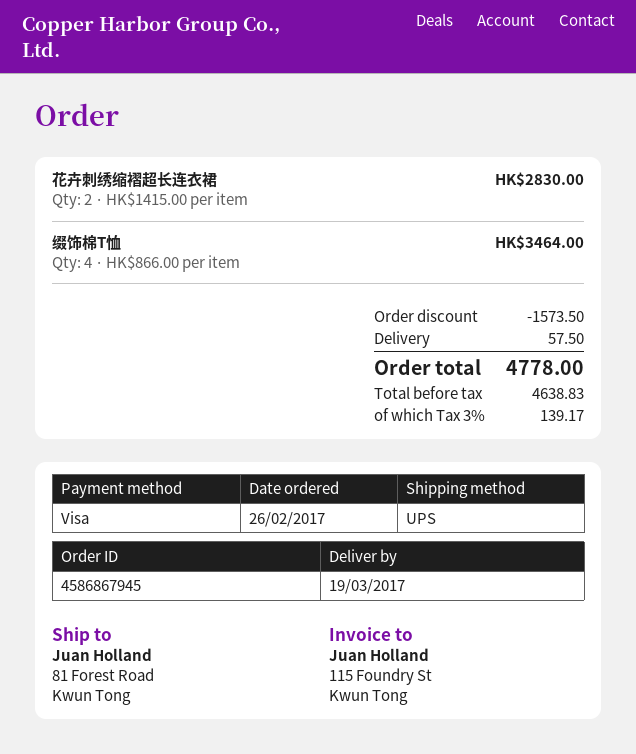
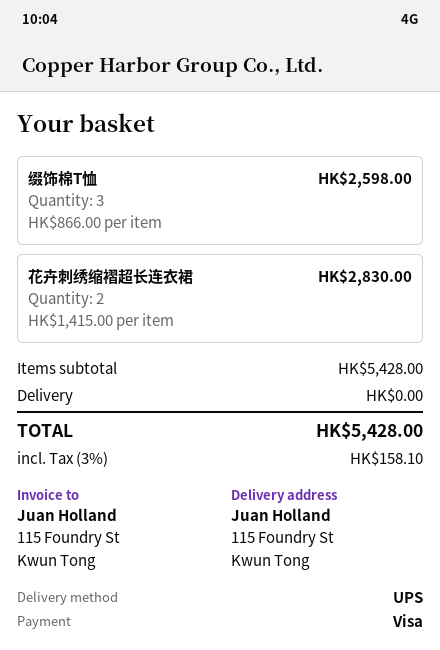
ship to: 81 Forest Road, Kwun Tong -> 115 Foundry St, Kwun Tong
缀饰棉T恤: 4 x 866.00 = 3464.00 -> 3 x 866.00 = 2598.00
discount: 1573.50 -> none
shipping: 57.50 -> 0.00
tax: 3% = 139.17 -> 3% = 158.10
total: 4778.00 -> 5428.00

